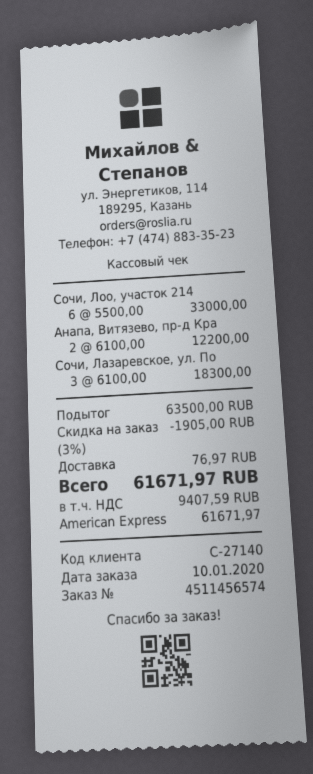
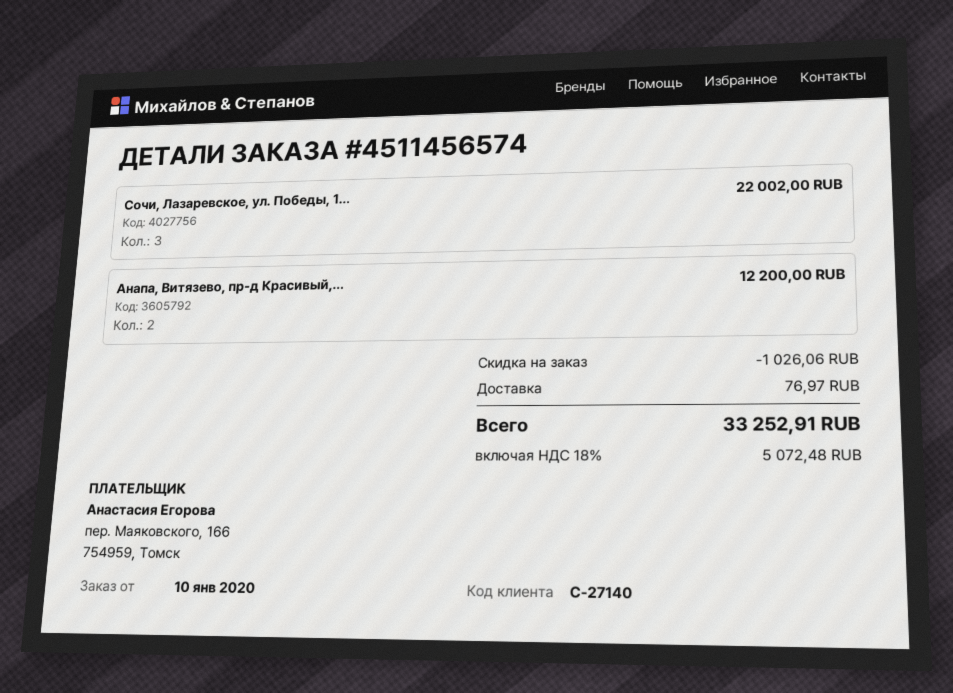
Сочи, Лоо, участок 214: 6 for 33000.00 -> none
Сочи, Лазаревское, ул. По: 3 for 18300.00 -> 3 for 22002.00
discount: 1905.00 -> 1026.06
tax: 9407.59 -> 5072.48
total: 61671.97 -> 33252.91

